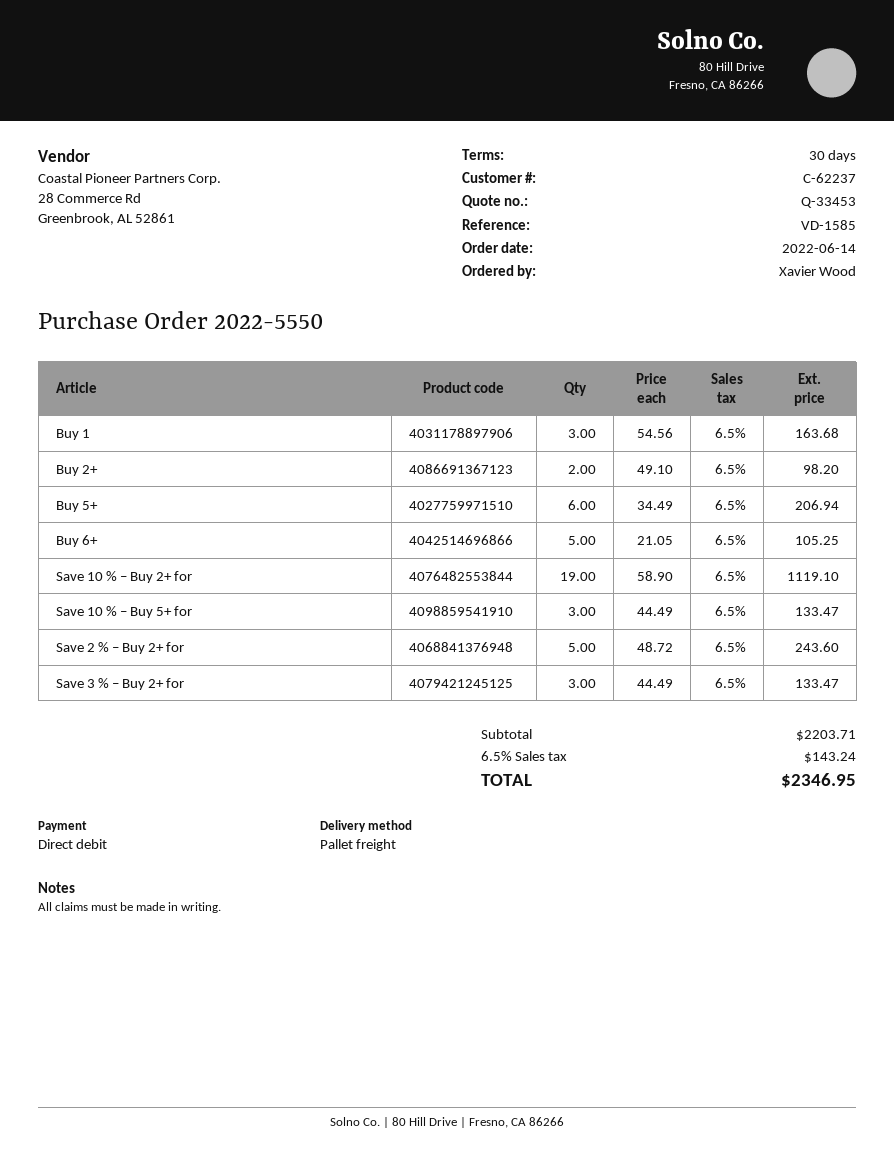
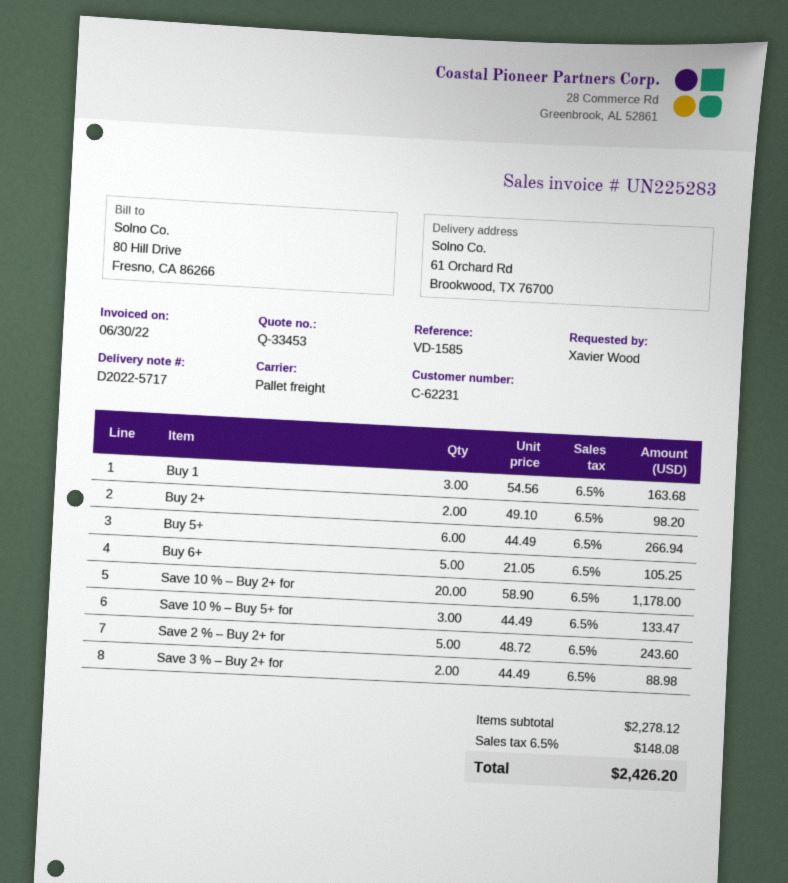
customer number: C-62237 -> C-62231
Buy 5+: 6 x 34.49 = 206.94 -> 6 x 44.49 = 266.94
Save 10 % – Buy 2+ for: 19 x 58.90 = 1119.10 -> 20 x 58.90 = 1178.00
Save 3 % – Buy 2+ for: 3 x 44.49 = 133.47 -> 2 x 44.49 = 88.98
subtotal: 2203.71 -> 2278.12
tax: 6.5% = 143.24 -> 6.5% = 148.08
total: 2346.95 -> 2426.20

